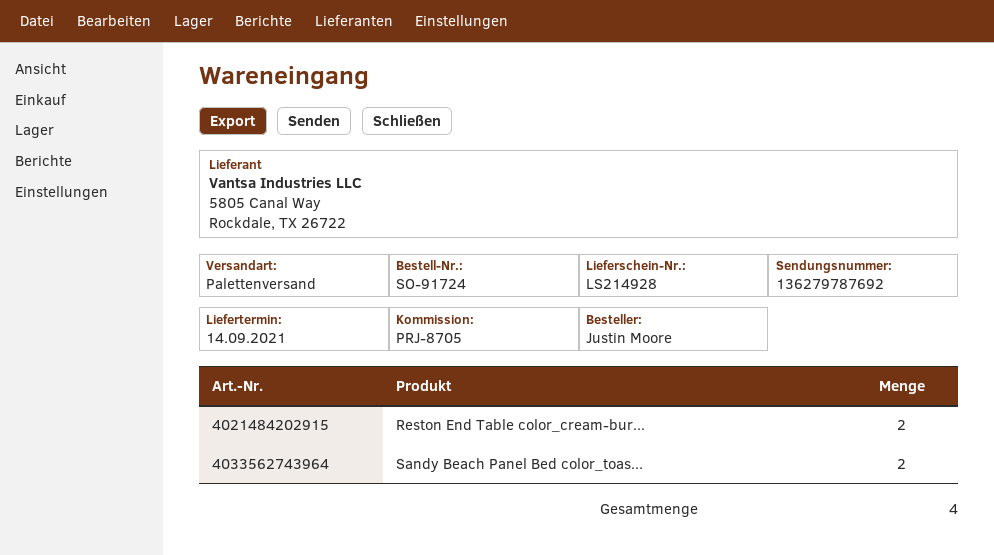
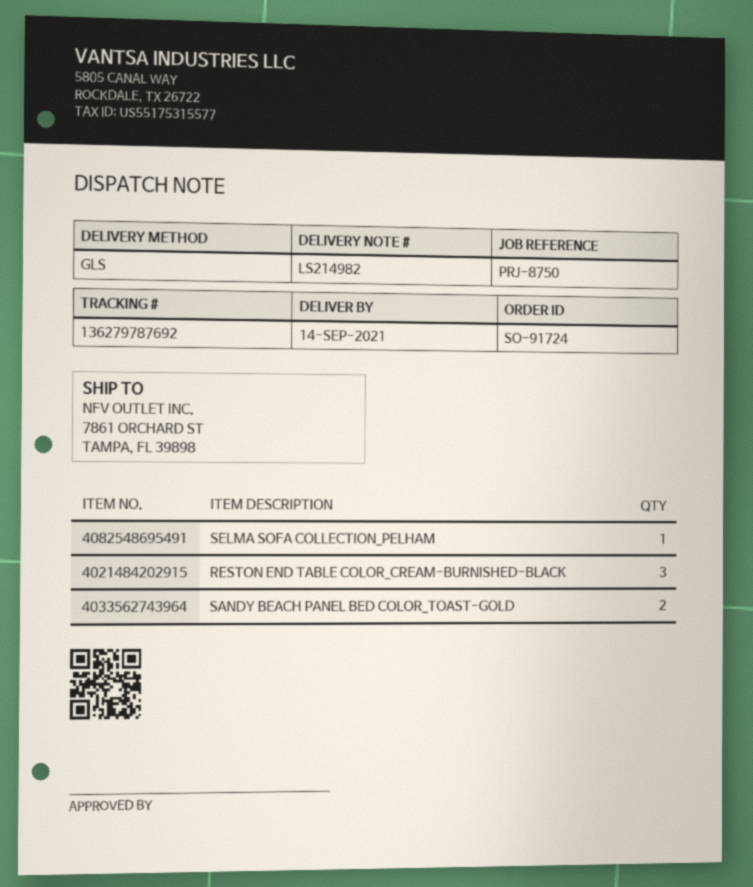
delivery note number: LS214928 -> LS214982
reference: PRJ-8705 -> PRJ-8750
shipping method: pallet freight -> GLS
Reston End Table color_cream-bur...: 2 -> 3
SELMA SOFA COLLECTION_PELHAM: none -> 1

